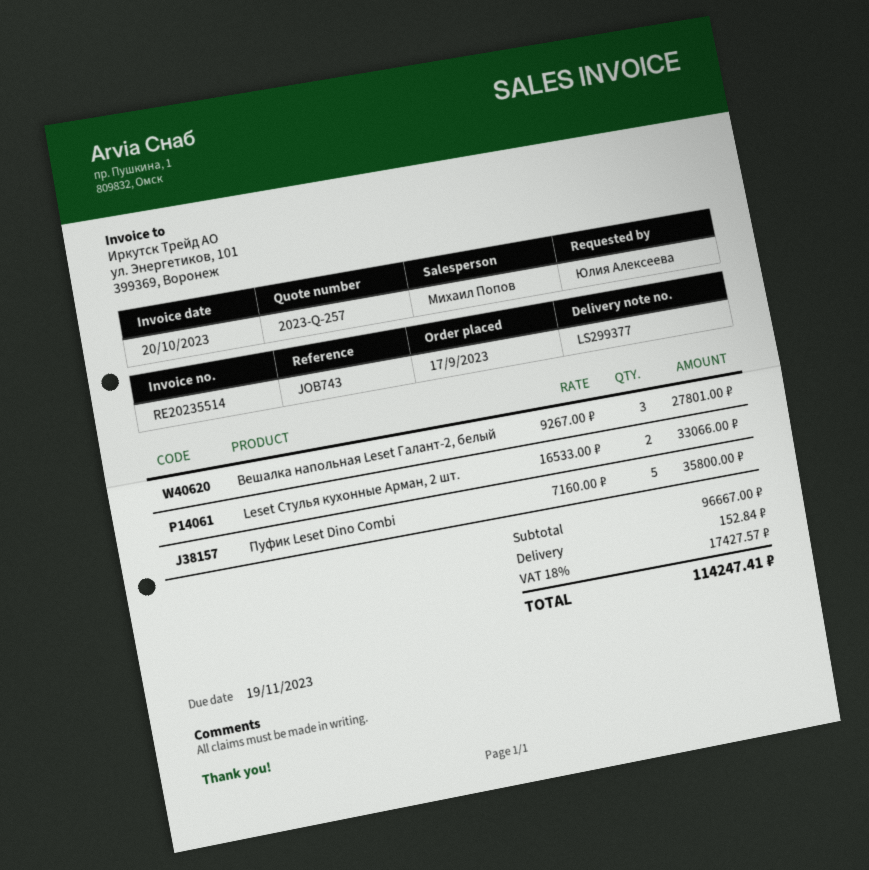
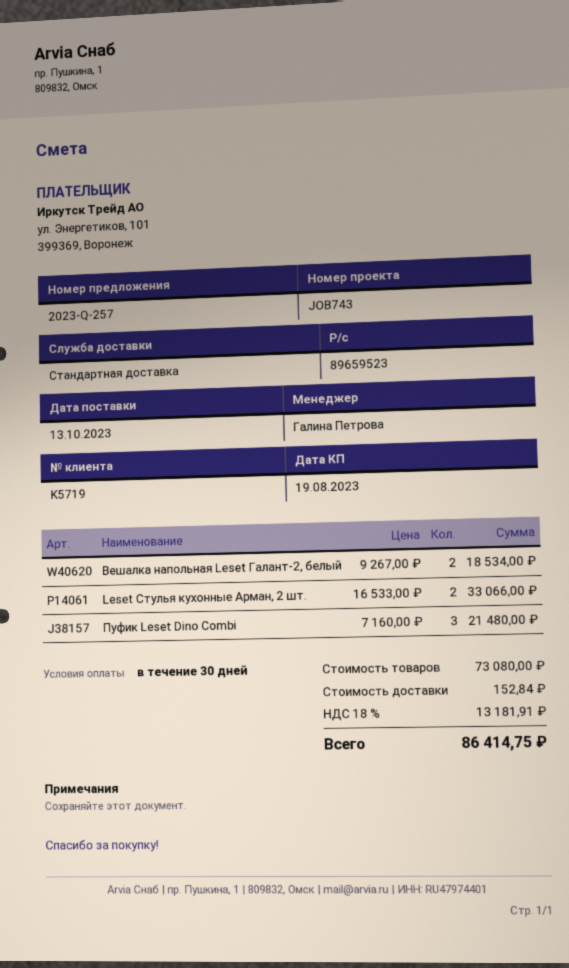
sales rep: Михаил Попов -> Галина Петрова
Вешалка напольная Leset Галант-2, белый: 3 x 9267.00 = 27801.00 -> 2 x 9267.00 = 18534.00
Пуфик Leset Dino Combi: 5 x 7160.00 = 35800.00 -> 3 x 7160.00 = 21480.00
subtotal: 96667.00 -> 73080.00
tax: 18% = 17427.57 -> 18% = 13181.91
total: 114247.41 -> 86414.75

